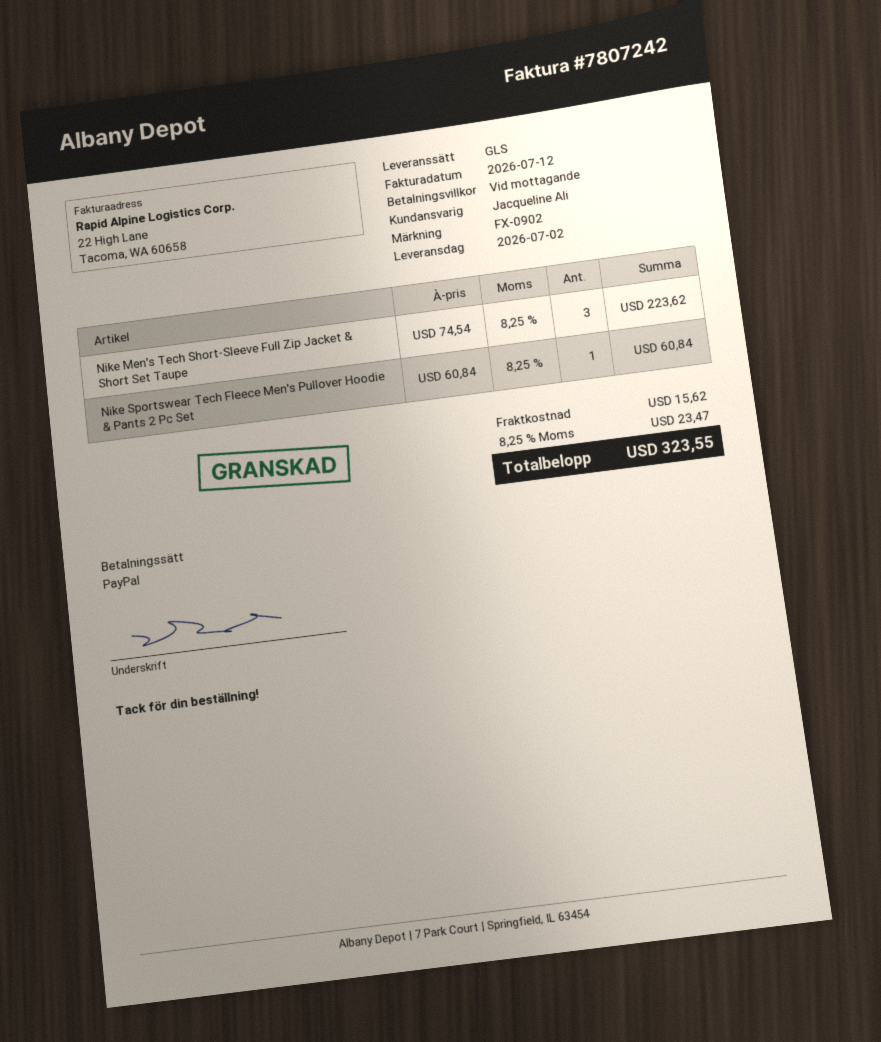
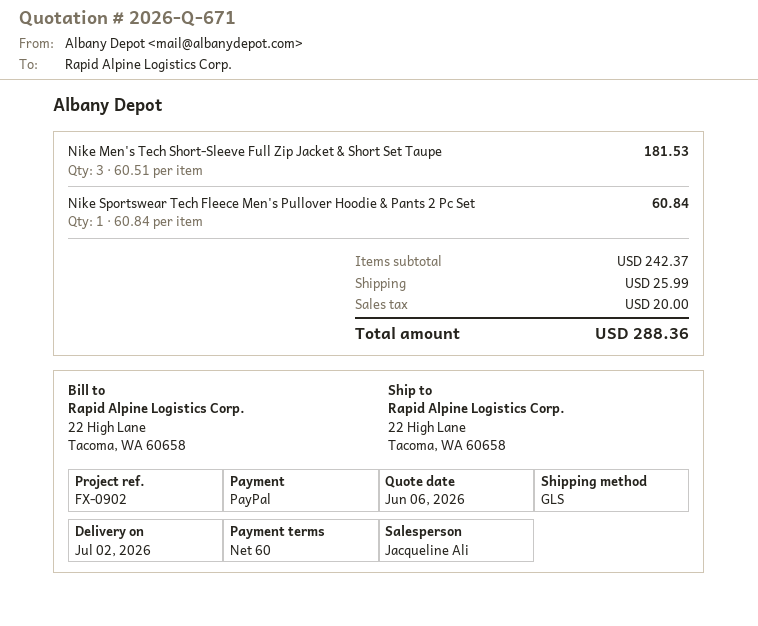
payment terms: on receipt -> 60 days
Nike Men's Tech Short-Sleeve Full Zip Jacket & Short Set Taupe: 3 x 74.54 = 223.62 -> 3 x 60.51 = 181.53
shipping: 15.62 -> 25.99
tax: 23.47 -> 20.00
total: 323.55 -> 288.36

